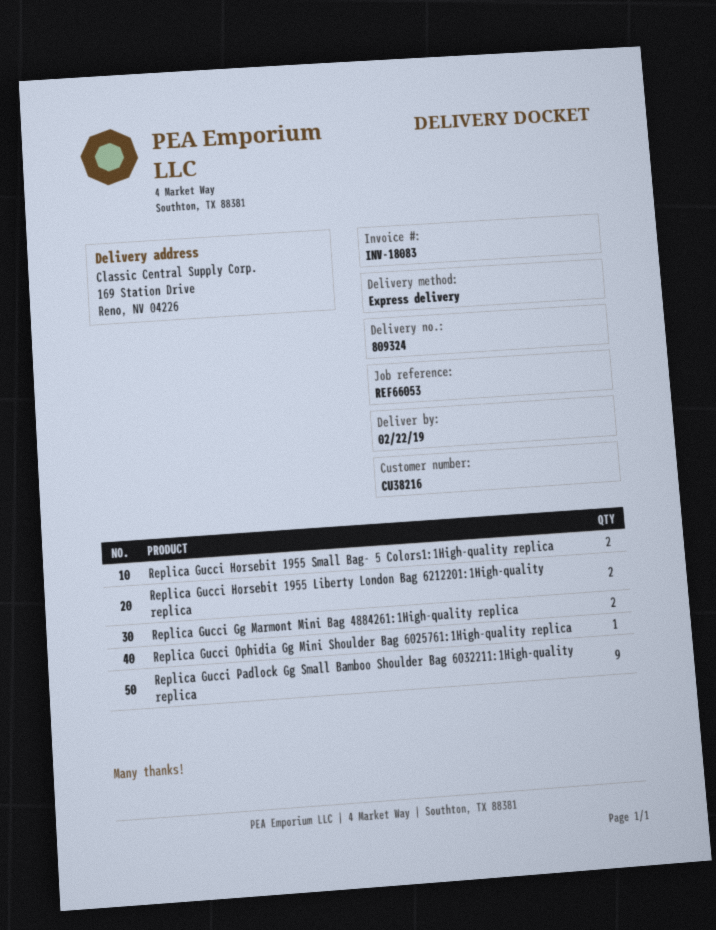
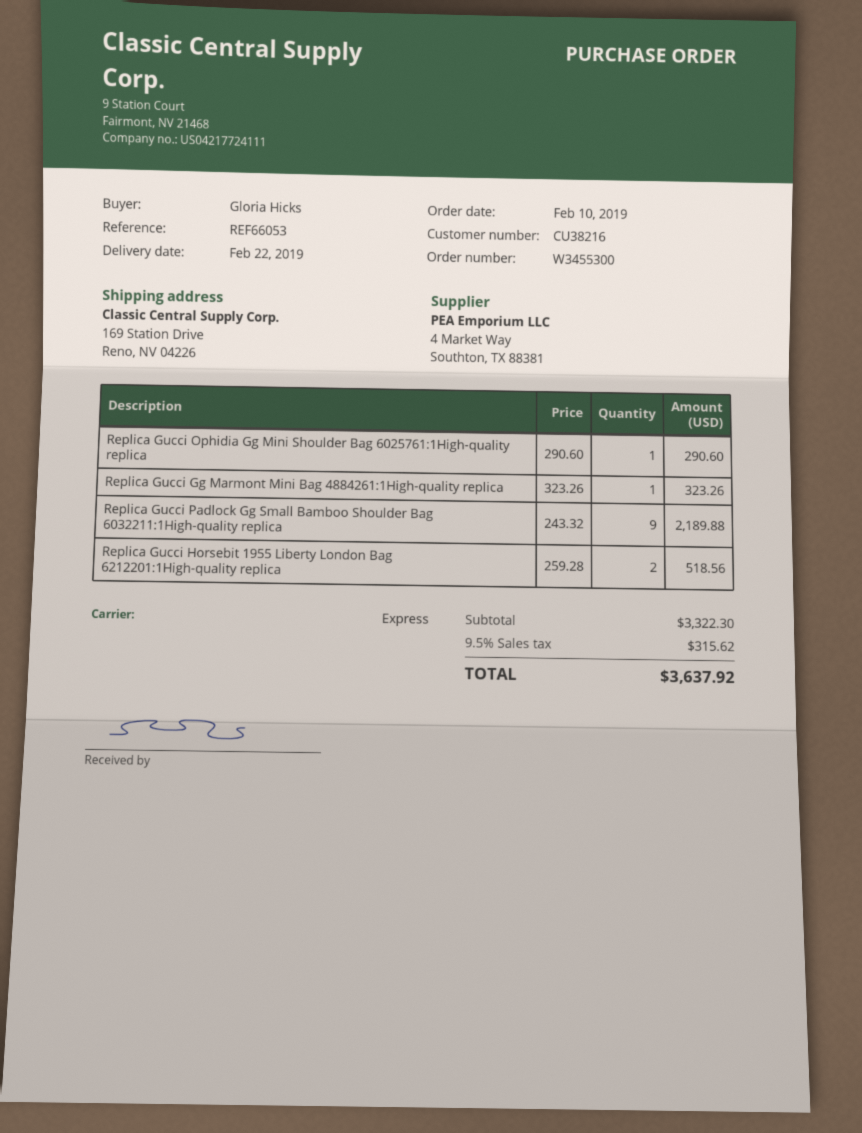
Replica Gucci Horsebit 1955 Small Bag- 5 Colors1:1High-quality replica: 2 -> none
Replica Gucci Gg Marmont Mini Bag 4884261:1High-quality replica: 2 -> 1

